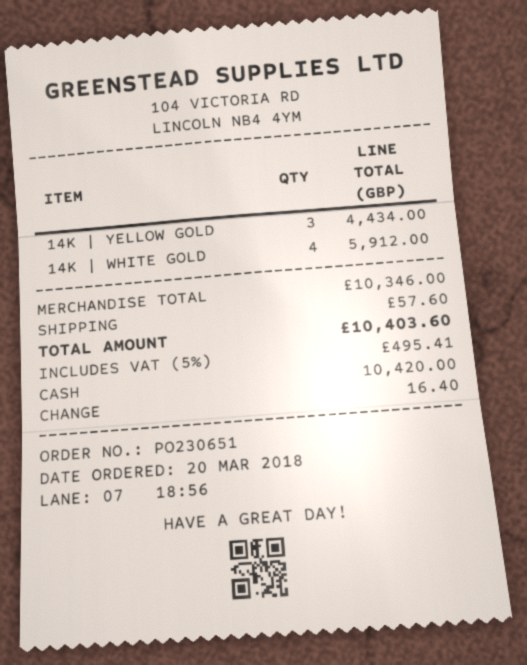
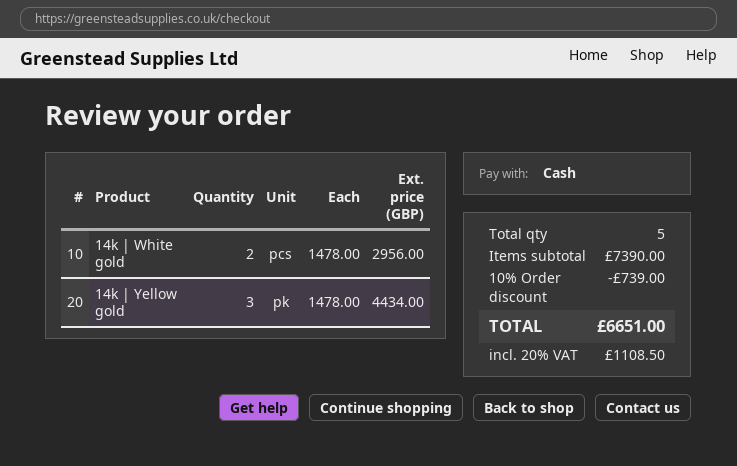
14K | WHITE GOLD: 4 for 5912.00 -> 2 for 2956.00
subtotal: 10346.00 -> 7390.00
discount: none -> 10% = 739.00
shipping: 57.60 -> none
tax: 5% = 495.41 -> 20% = 1108.50
total: 10403.60 -> 6651.00

